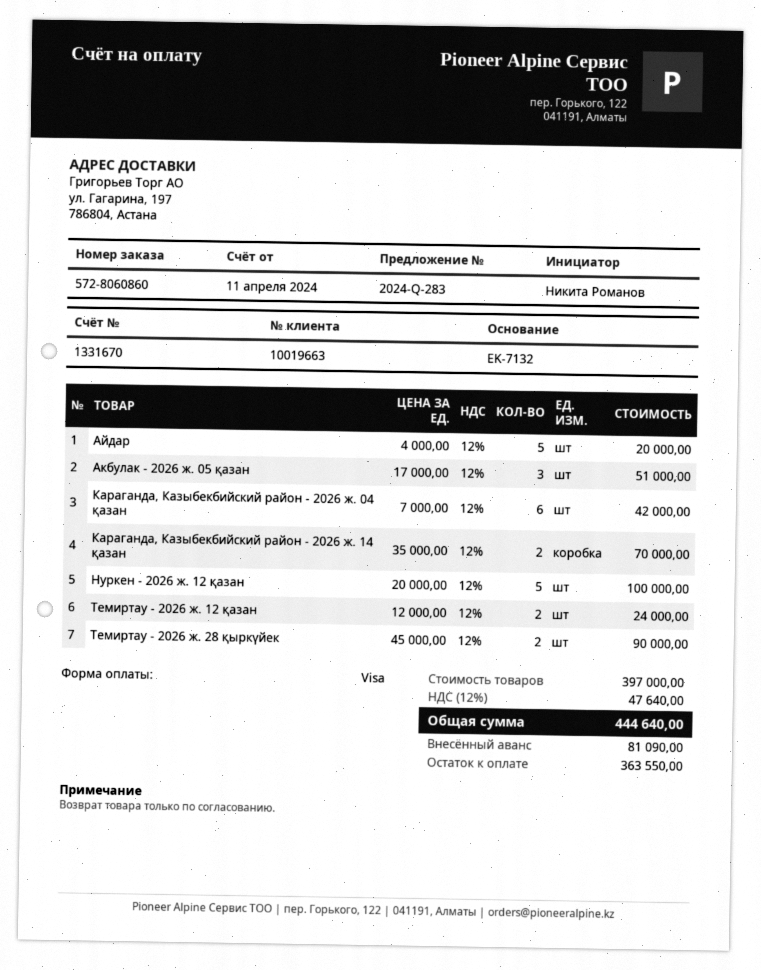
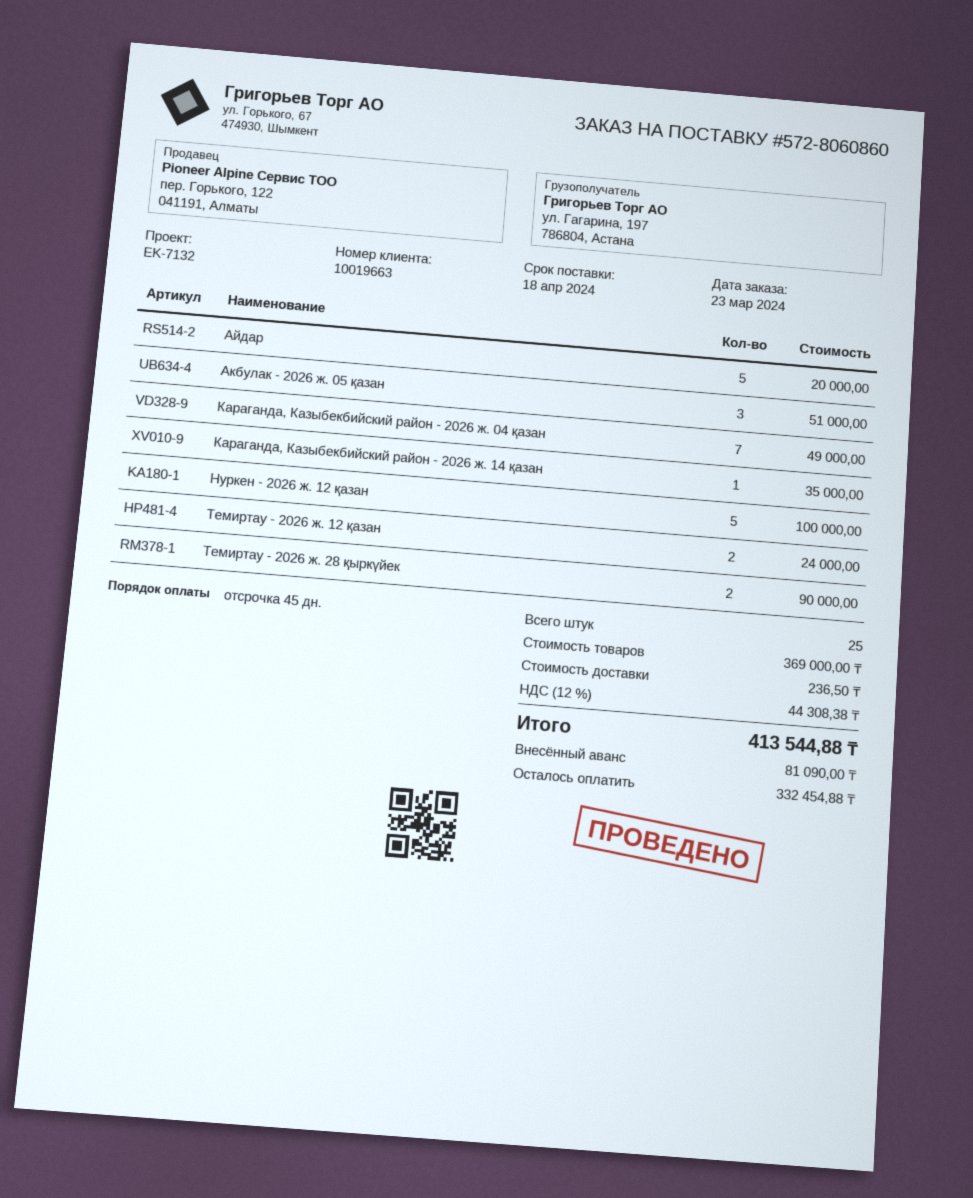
Караганда, Казыбекбийский район - 2026 ж. 04 қазан: 6 for 42000.00 -> 7 for 49000.00
Караганда, Казыбекбийский район - 2026 ж. 14 қазан: 2 for 70000.00 -> 1 for 35000.00
subtotal: 397000.00 -> 369000.00
shipping: none -> 236.50
tax: 12% = 47640.00 -> 12% = 44308.38
total: 444640.00 -> 413544.88
balance: 363550.00 -> 332454.88

